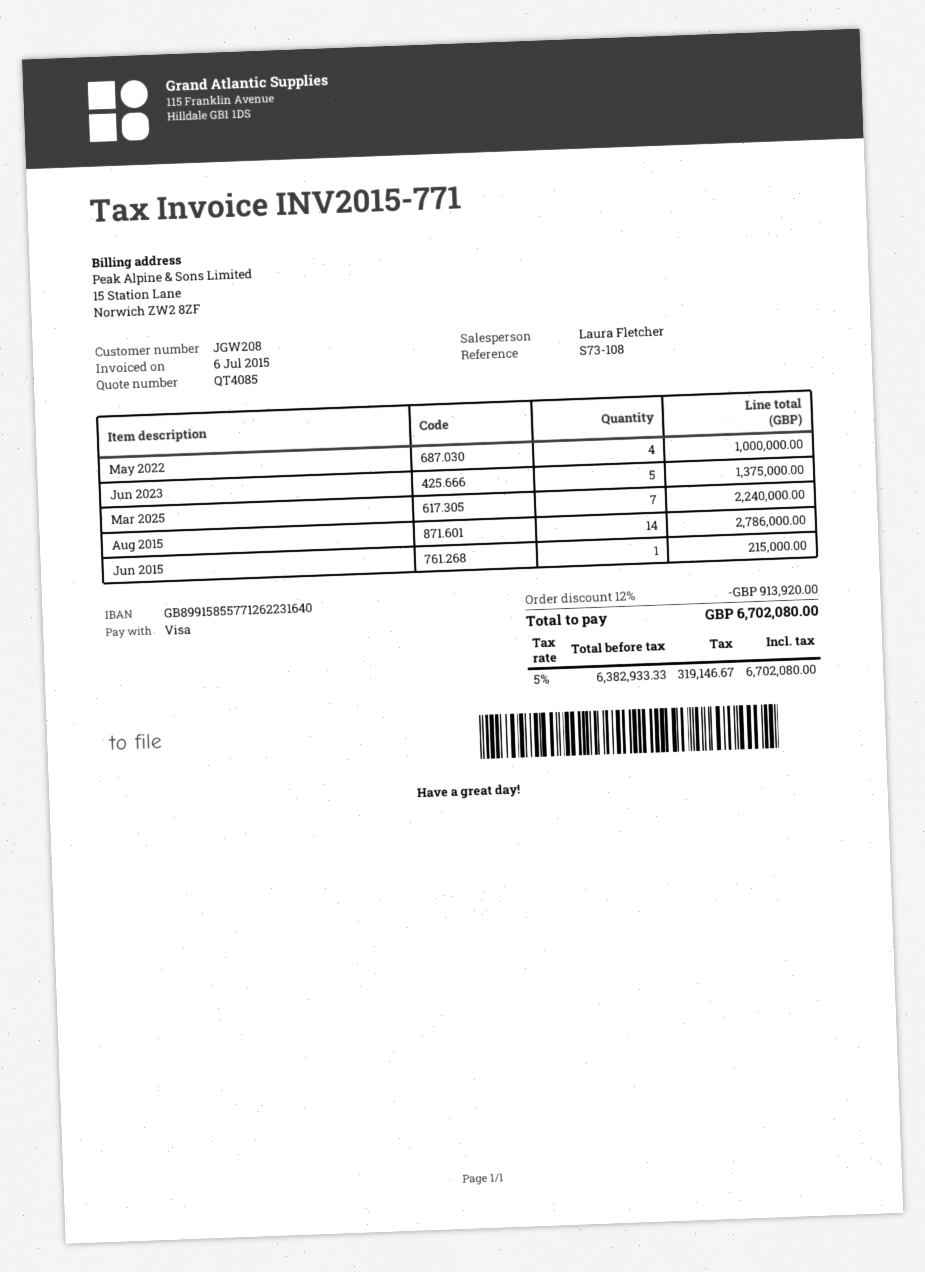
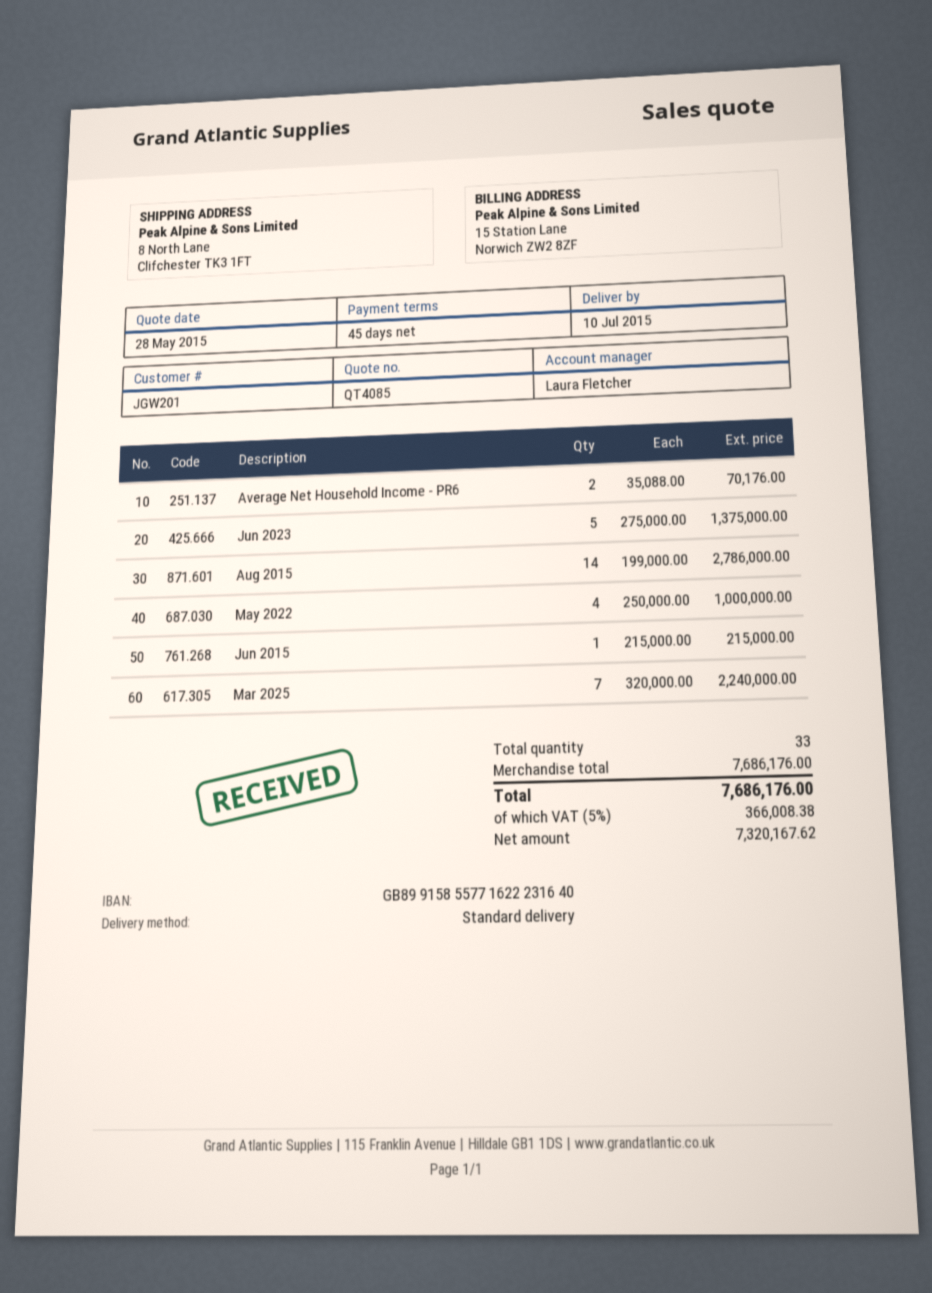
customer number: JGW208 -> JGW201
bank account: GB89915855771262231640 -> GB89915855771622231640
Average Net Household Income - PR6: none -> 2 for 70176.00
discount: 12% = 913920.00 -> none
net: 6382933.33 -> 7320167.62
tax: 5% = 319146.67 -> 5% = 366008.38
total: 6702080.00 -> 7686176.00

